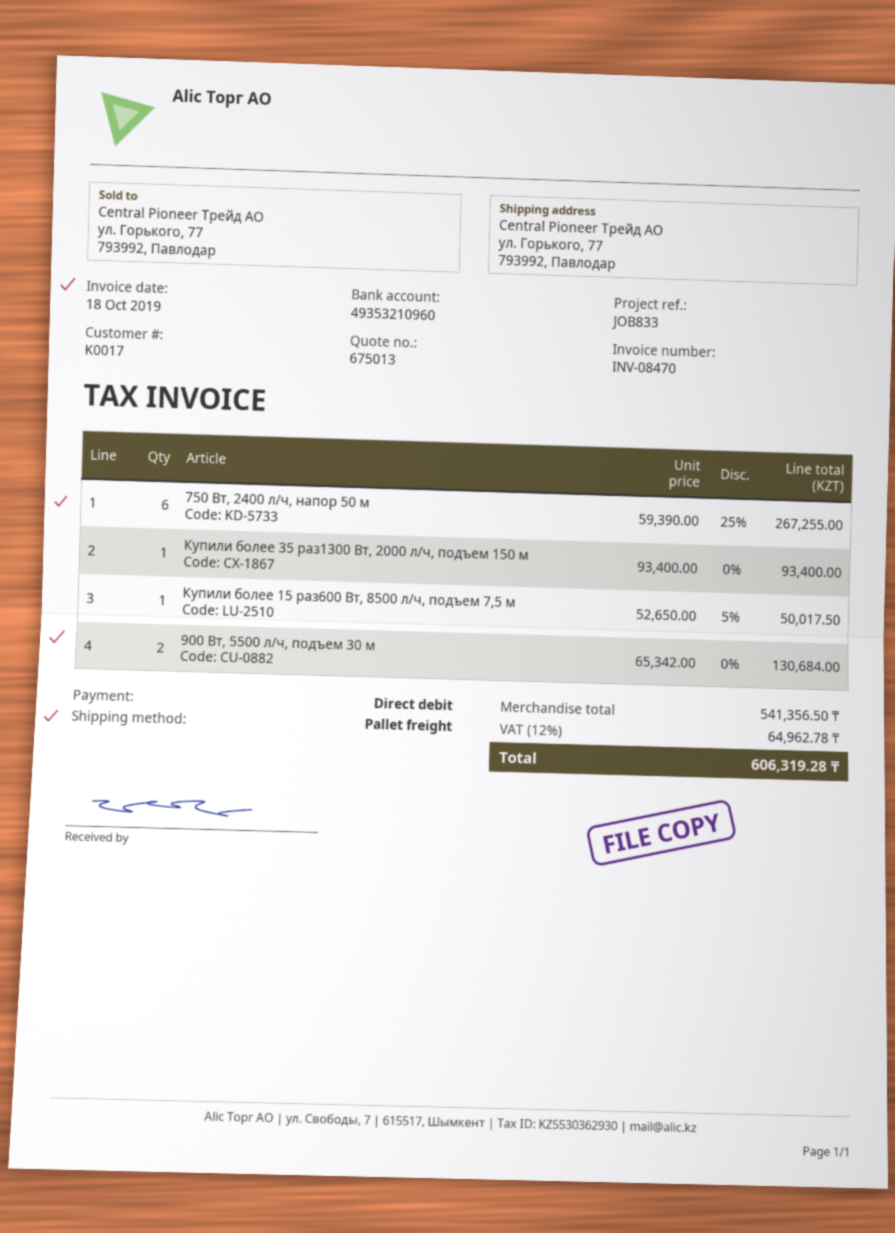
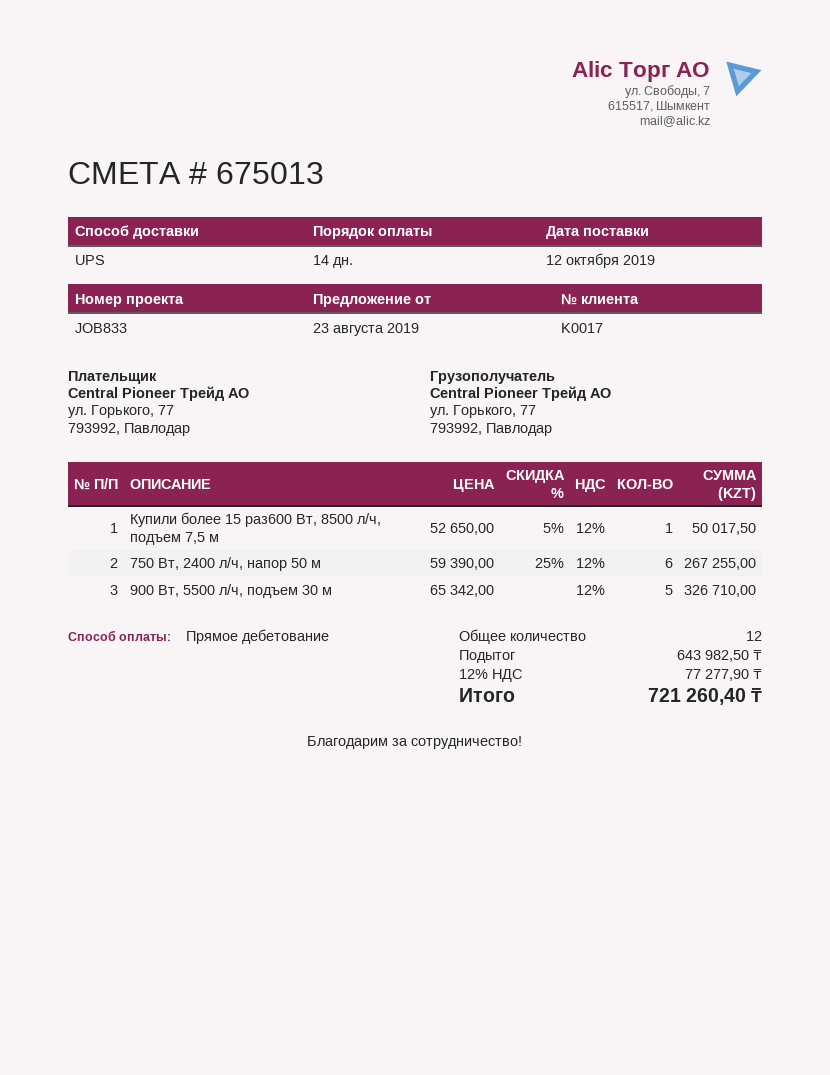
shipping method: pallet freight -> UPS
Купили более 35 раз1300 Вт, 2000 л/ч, подъем 150 м: 1 x 93400.00 = 93400.00 -> none
900 Вт, 5500 л/ч, подъем 30 м: 2 x 65342.00 = 130684.00 -> 5 x 65342.00 = 326710.00
subtotal: 541356.50 -> 643982.50
tax: 12% = 64962.78 -> 12% = 77277.90
total: 606319.28 -> 721260.40

